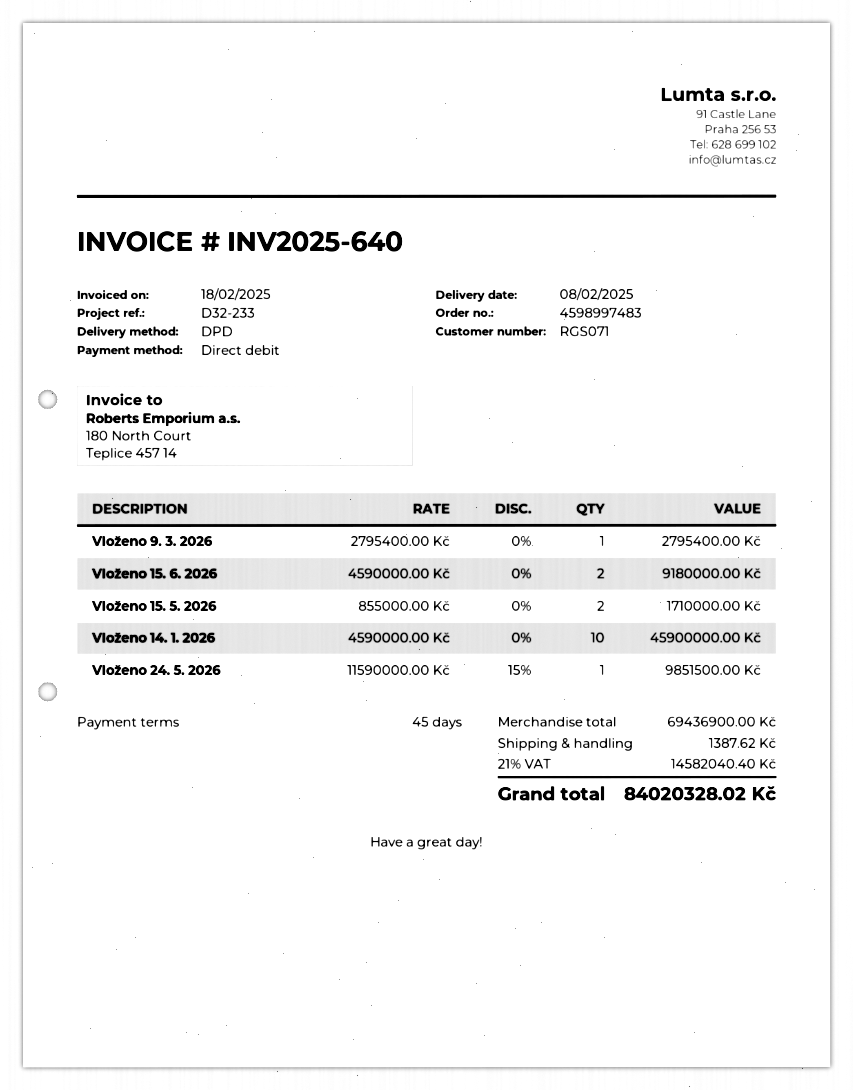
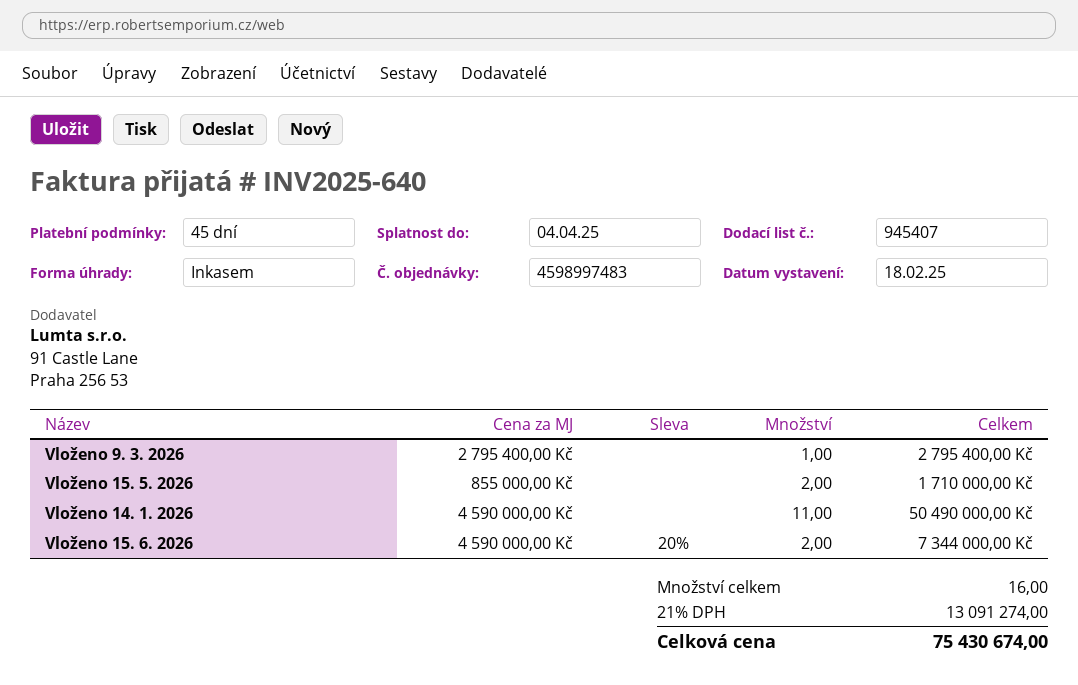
Vloženo 15. 6. 2026: 2 x 4590000.00 = 9180000.00 -> 2 x 4590000.00 - 20% = 7344000.00
Vloženo 14. 1. 2026: 10 x 4590000.00 = 45900000.00 -> 11 x 4590000.00 = 50490000.00
Vloženo 24. 5. 2026: 1 x 11590000.00 - 15% = 9851500.00 -> none
shipping: 1387.62 -> none
tax: 21% = 14582040.40 -> 21% = 13091274.00
total: 84020328.02 -> 75430674.00

